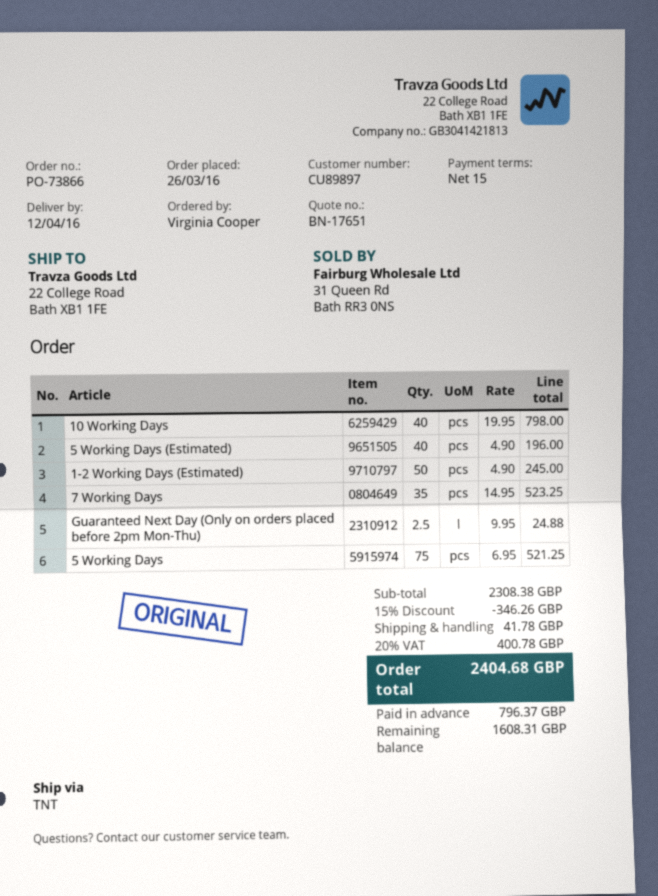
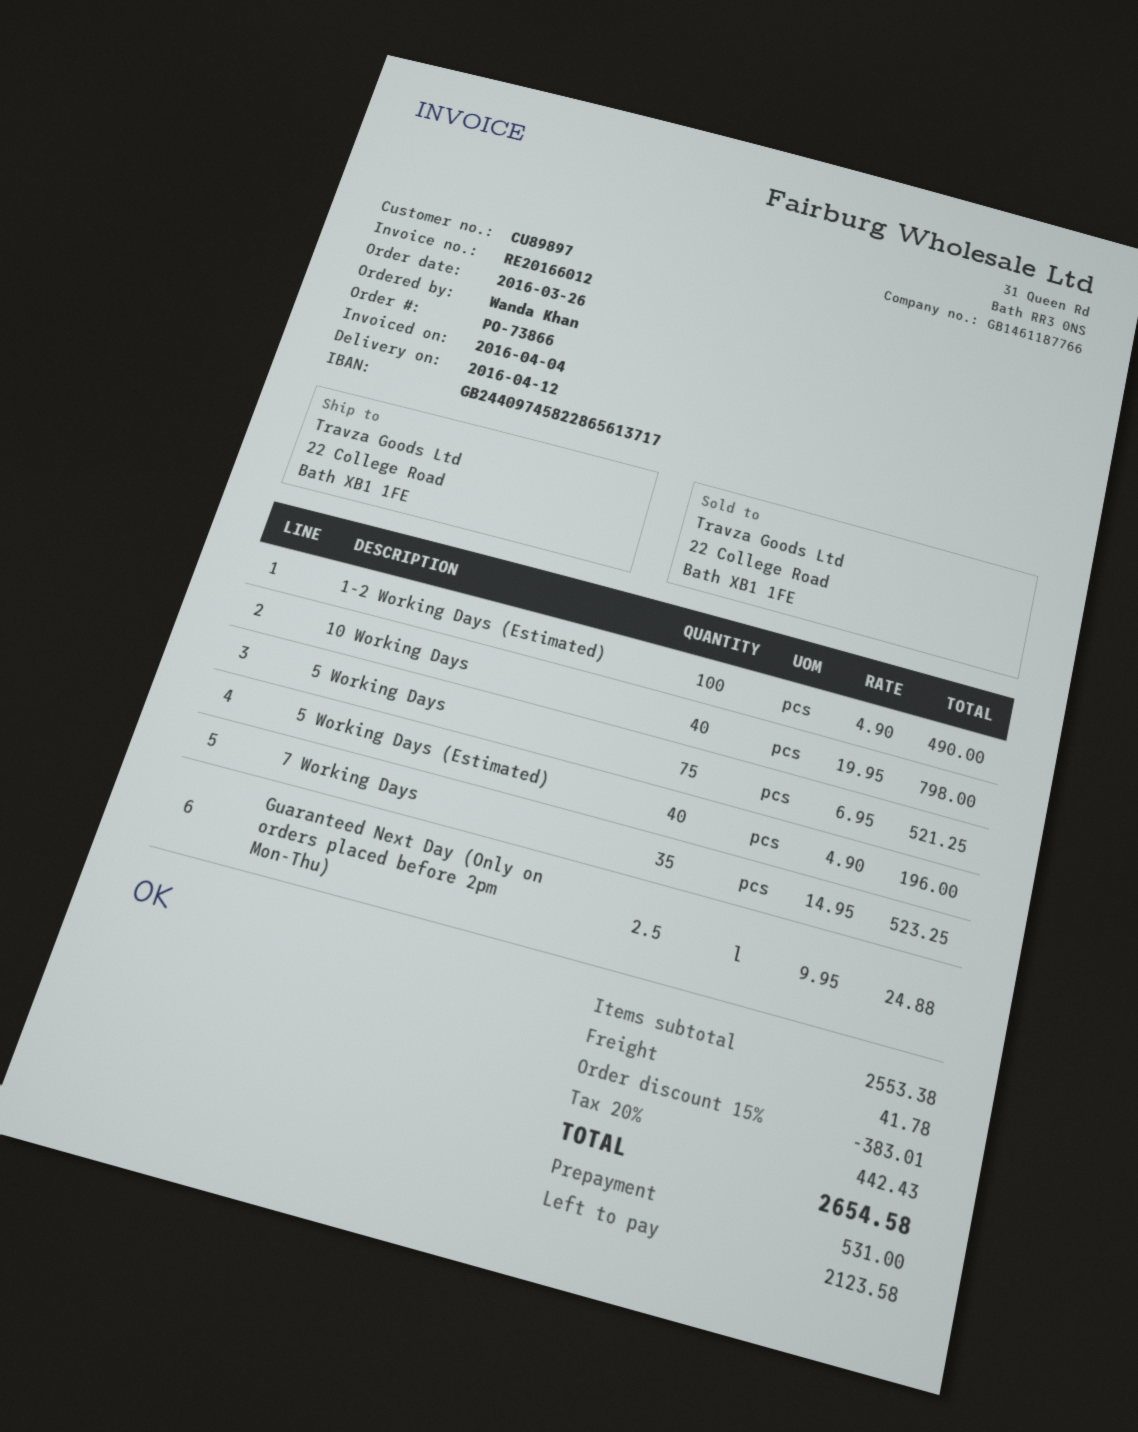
ordered by: Virginia Cooper -> Wanda Khan
1-2 Working Days (Estimated): 50 x 4.90 = 245.00 -> 100 x 4.90 = 490.00
subtotal: 2308.38 -> 2553.38
discount: 15% = 346.26 -> 15% = 383.01
tax: 20% = 400.78 -> 20% = 442.43
total: 2404.68 -> 2654.58
deposit: 796.37 -> 531.00
balance: 1608.31 -> 2123.58

